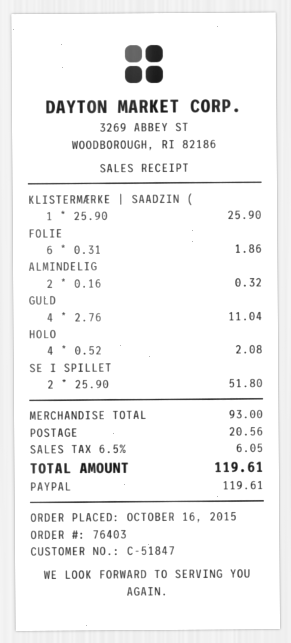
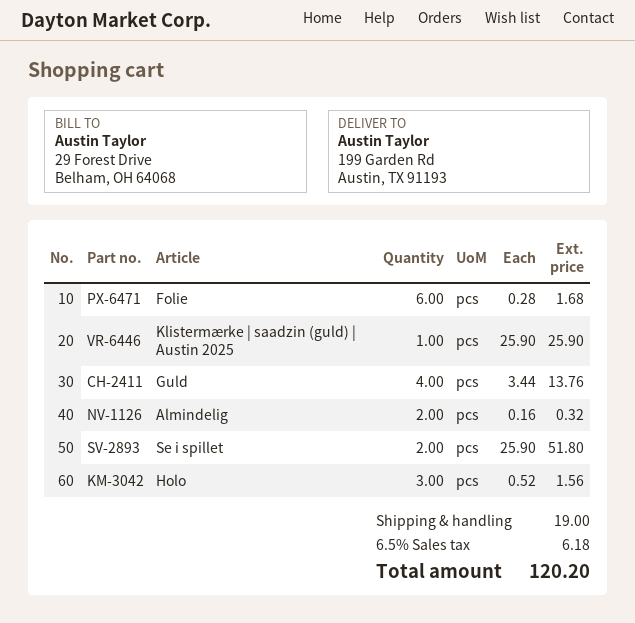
FOLIE: 6 x 0.31 = 1.86 -> 6 x 0.28 = 1.68
GULD: 4 x 2.76 = 11.04 -> 4 x 3.44 = 13.76
HOLO: 4 x 0.52 = 2.08 -> 3 x 0.52 = 1.56
shipping: 20.56 -> 19.00
tax: 6.5% = 6.05 -> 6.5% = 6.18
total: 119.61 -> 120.20

